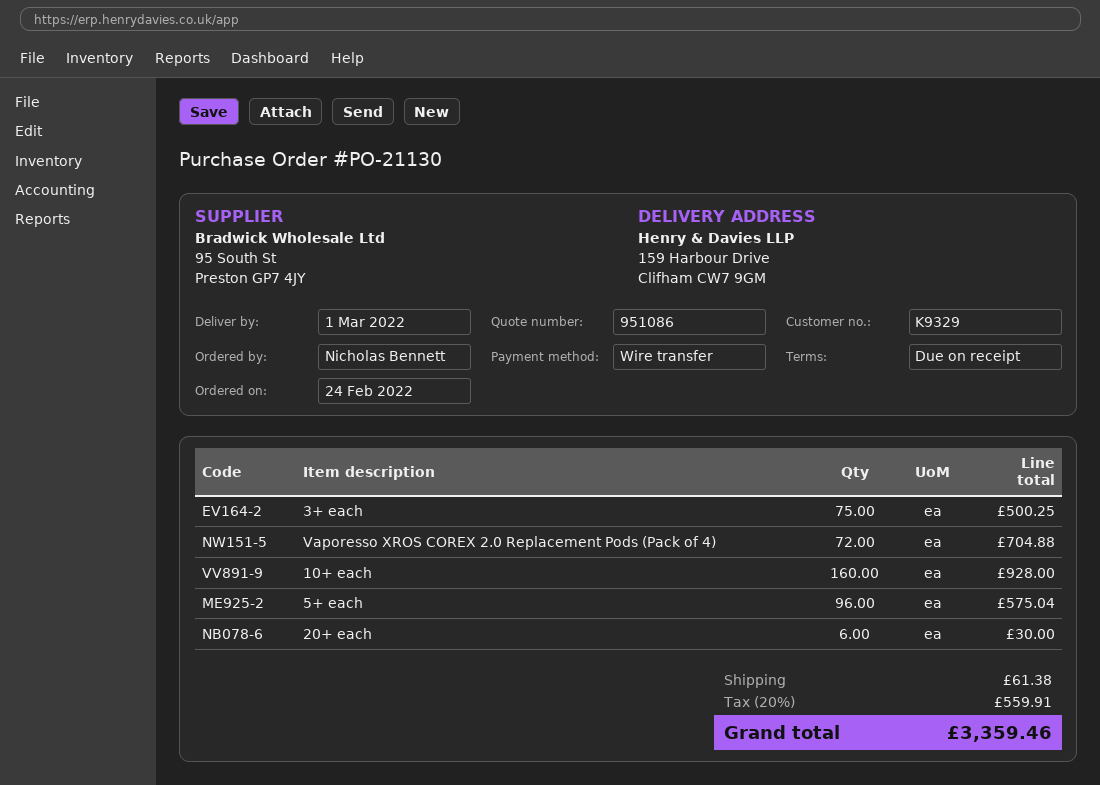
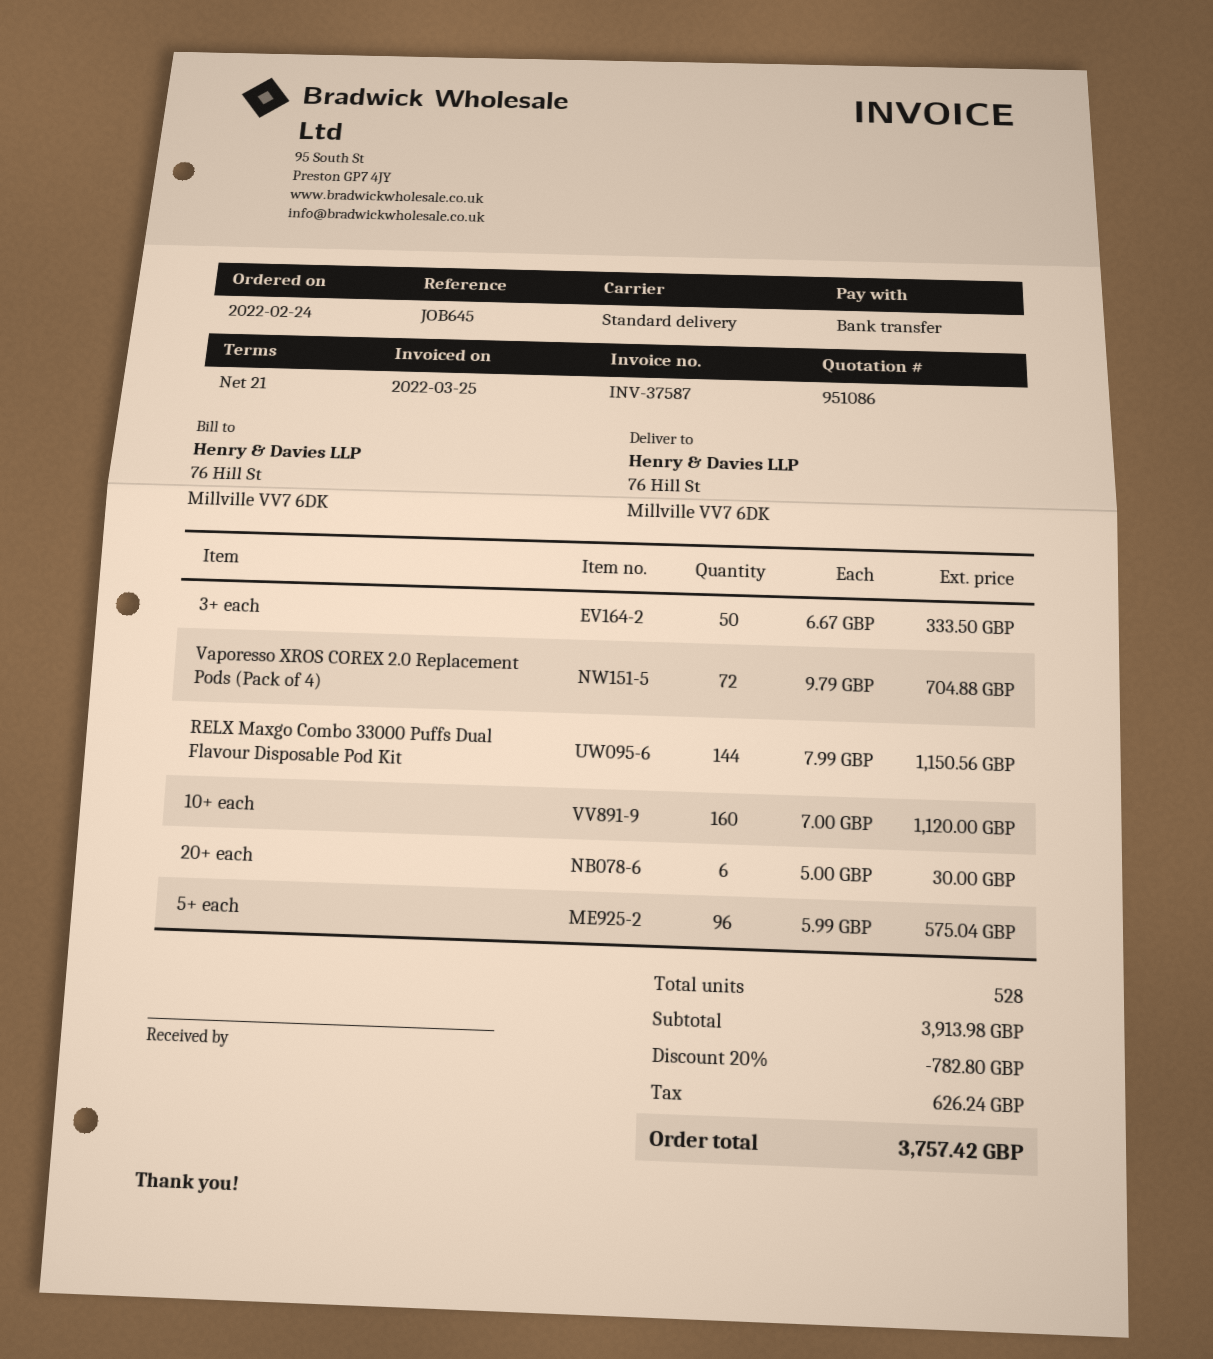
payment terms: on receipt -> 21 days
ship to: 159 Harbour Drive, Clifham CW7 9GM -> 76 Hill St, Millville VV7 6DK
3+ each: 75 for 500.25 -> 50 for 333.50
10+ each: 160 for 928.00 -> 160 for 1120.00
RELX Maxgo Combo 33000 Puffs Dual Flavour Disposable Pod Kit: none -> 144 for 1150.56
discount: none -> 20% = 782.80
shipping: 61.38 -> none
tax: 559.91 -> 626.24
total: 3359.46 -> 3757.42

